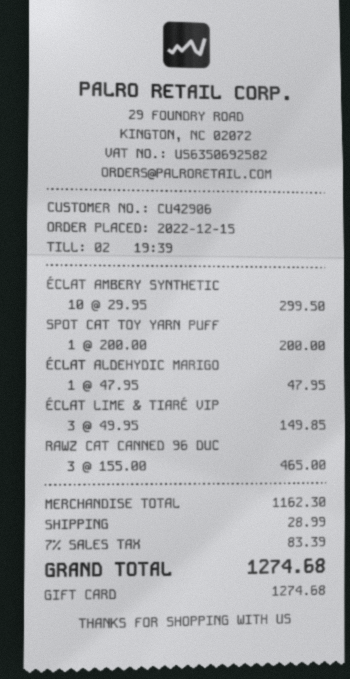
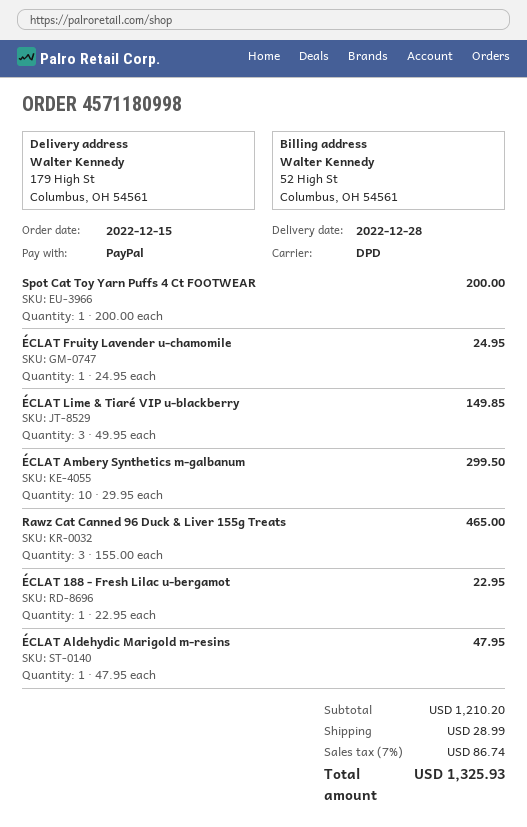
payment method: gift card -> PayPal
ÉCLAT Fruity Lavender u-chamomile: none -> 1 x 24.95 = 24.95
ÉCLAT 188 - Fresh Lilac u-bergamot: none -> 1 x 22.95 = 22.95
subtotal: 1162.30 -> 1210.20
tax: 7% = 83.39 -> 7% = 86.74
total: 1274.68 -> 1325.93

